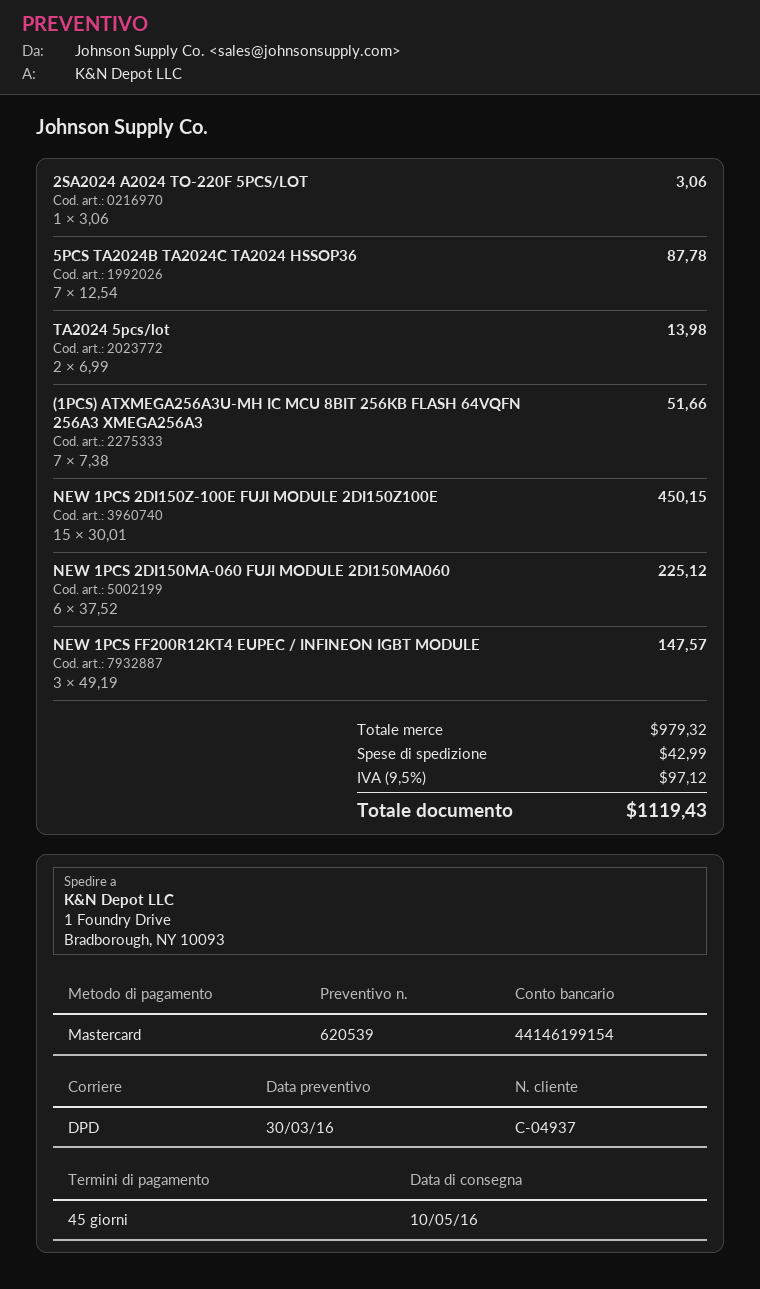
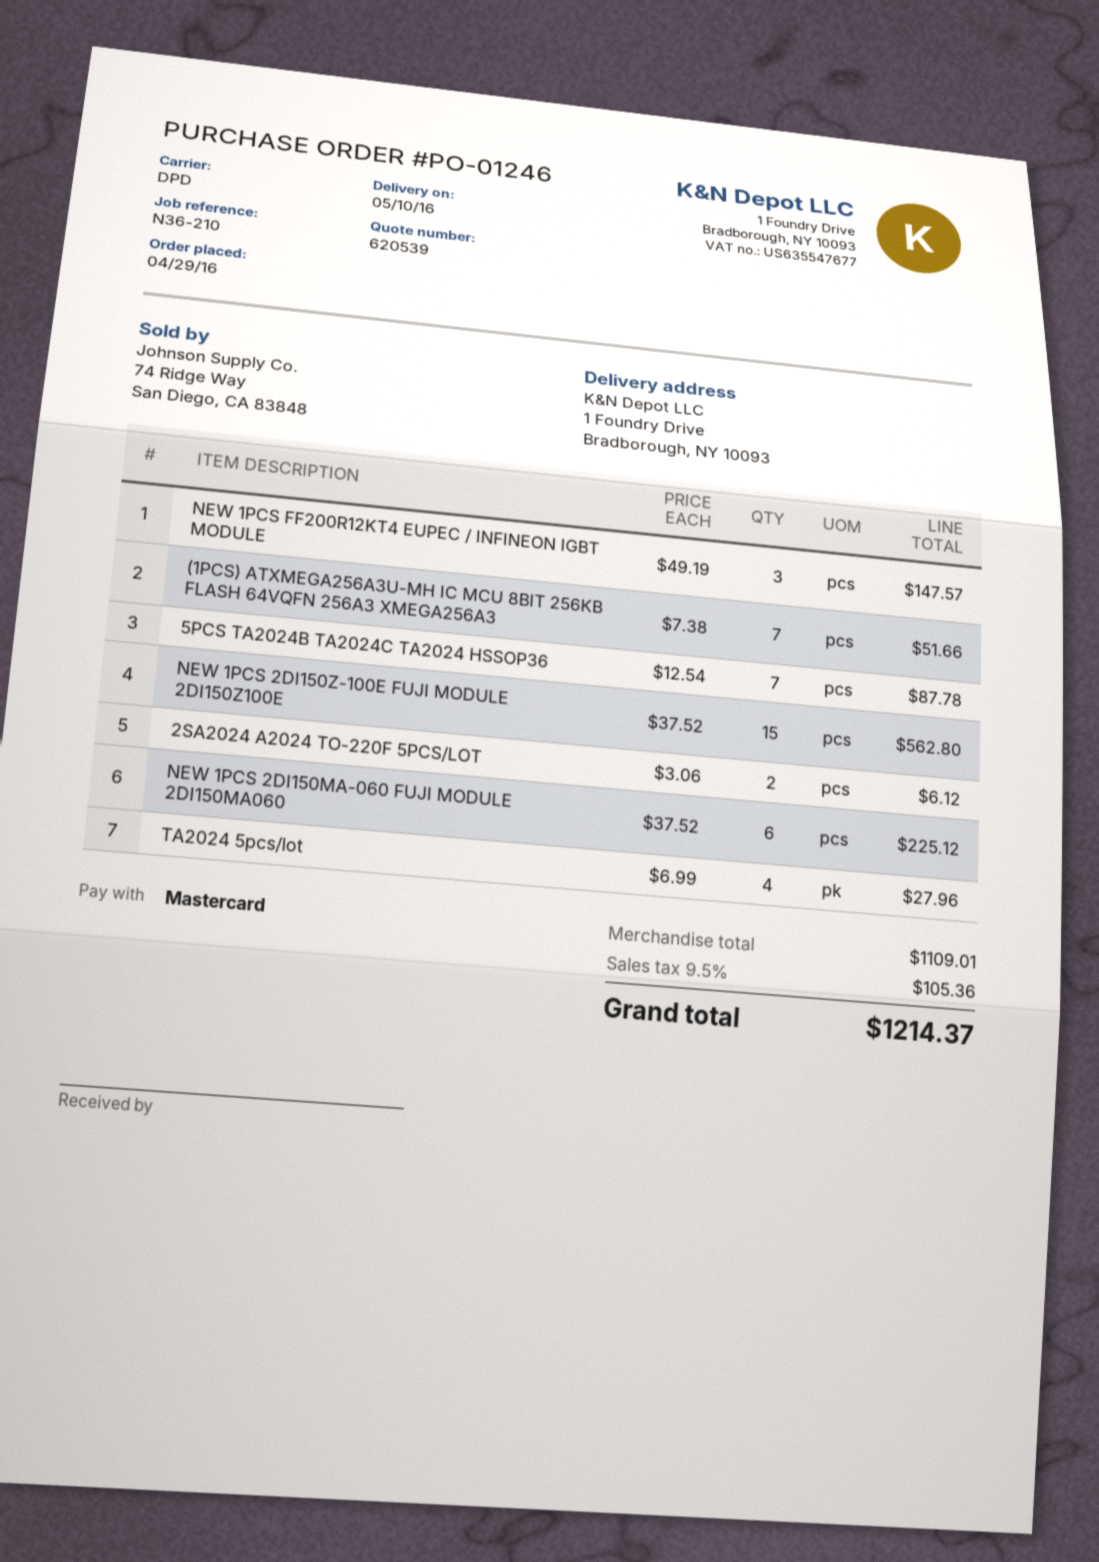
2SA2024 A2024 TO-220F 5PCS/LOT: 1 x 3.06 = 3.06 -> 2 x 3.06 = 6.12
TA2024 5pcs/lot: 2 x 6.99 = 13.98 -> 4 x 6.99 = 27.96
NEW 1PCS 2DI150Z-100E FUJI MODULE 2DI150Z100E: 15 x 30.01 = 450.15 -> 15 x 37.52 = 562.80
subtotal: 979.32 -> 1109.01
shipping: 42.99 -> none
tax: 9.5% = 97.12 -> 9.5% = 105.36
total: 1119.43 -> 1214.37

